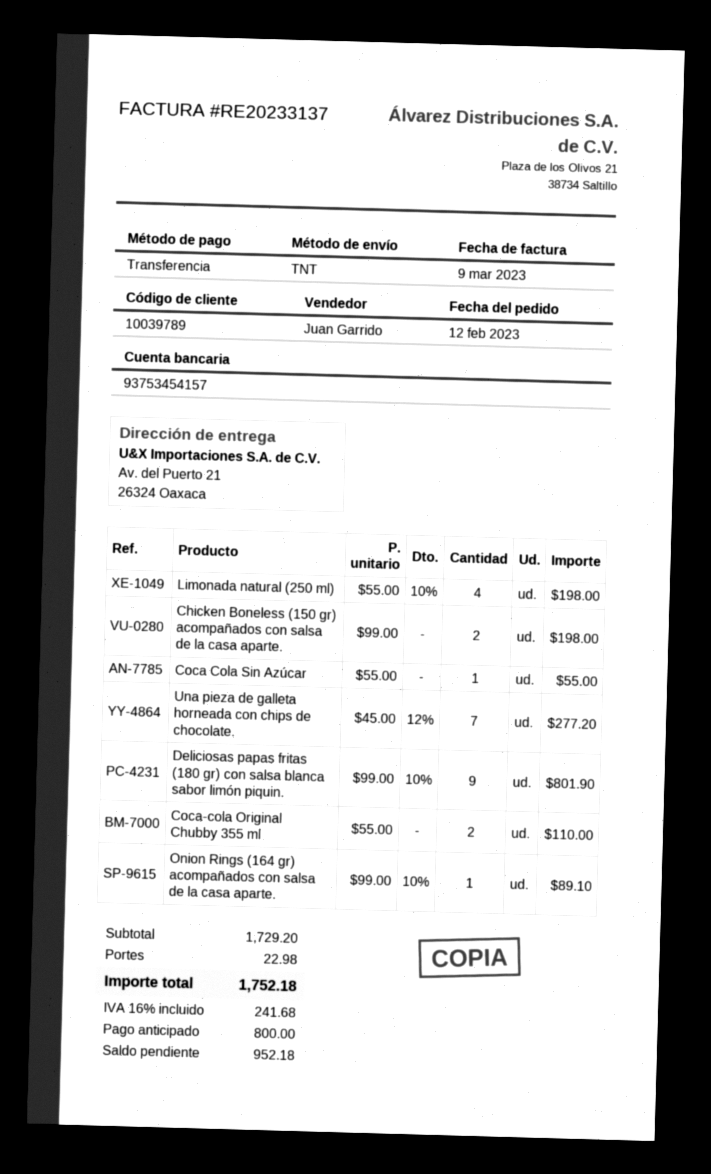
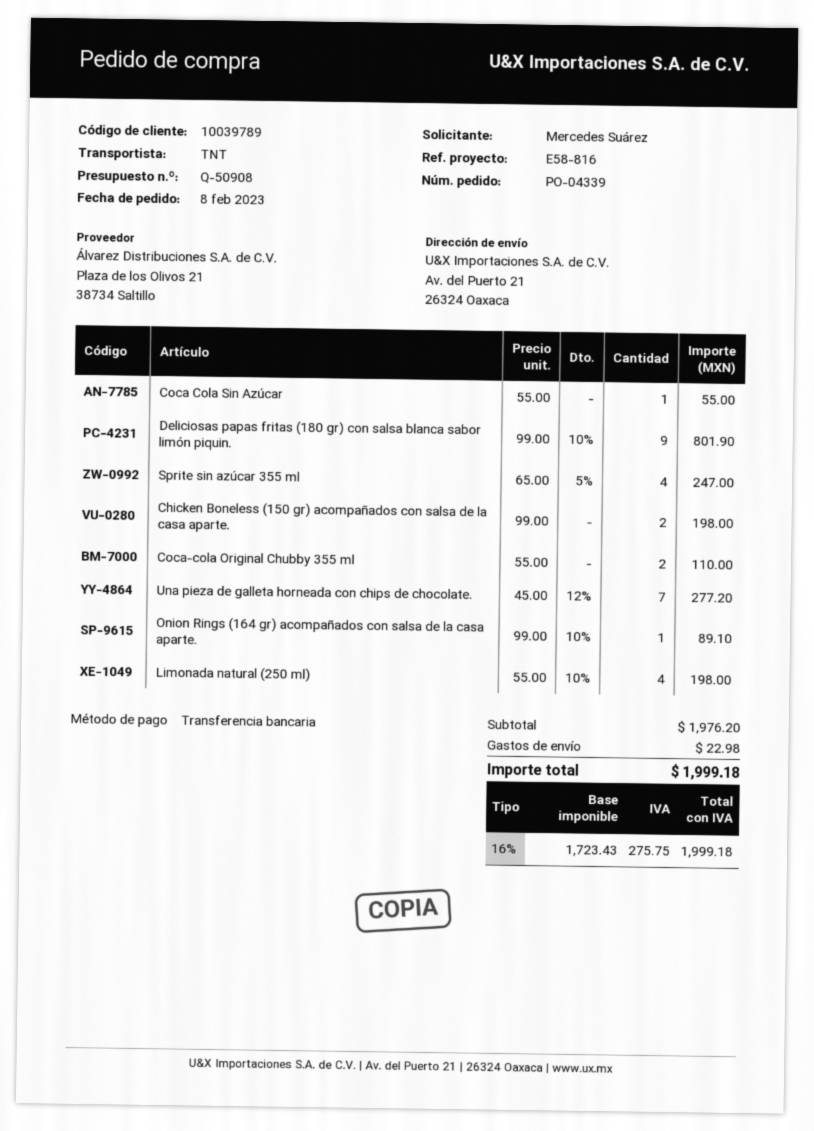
order date: 2023-02-12 -> 2023-02-08
Sprite sin azúcar 355 ml: none -> 4 x 65.00 - 5% = 247.00
subtotal: 1729.20 -> 1976.20
tax: 16% = 241.68 -> 16% = 275.75
total: 1752.18 -> 1999.18

